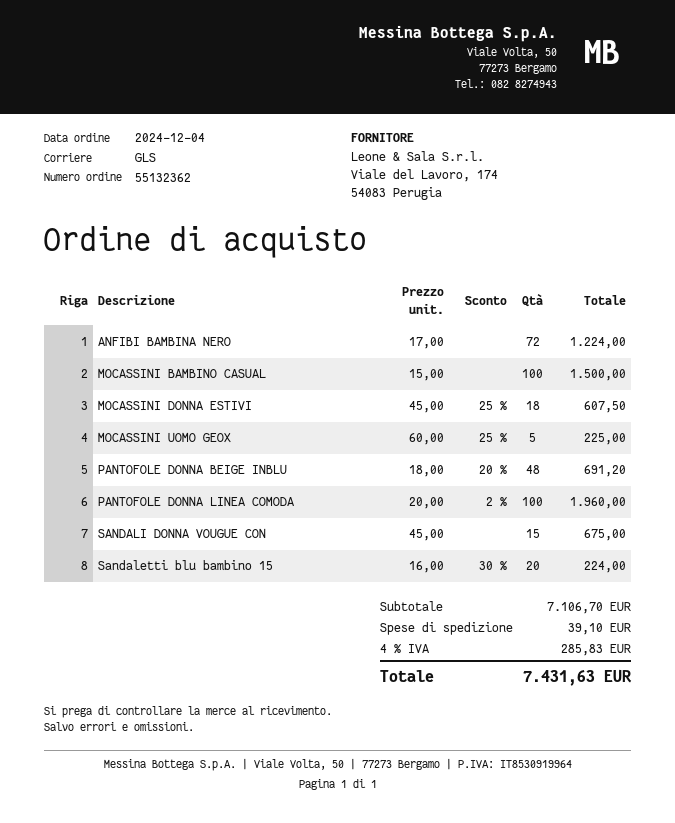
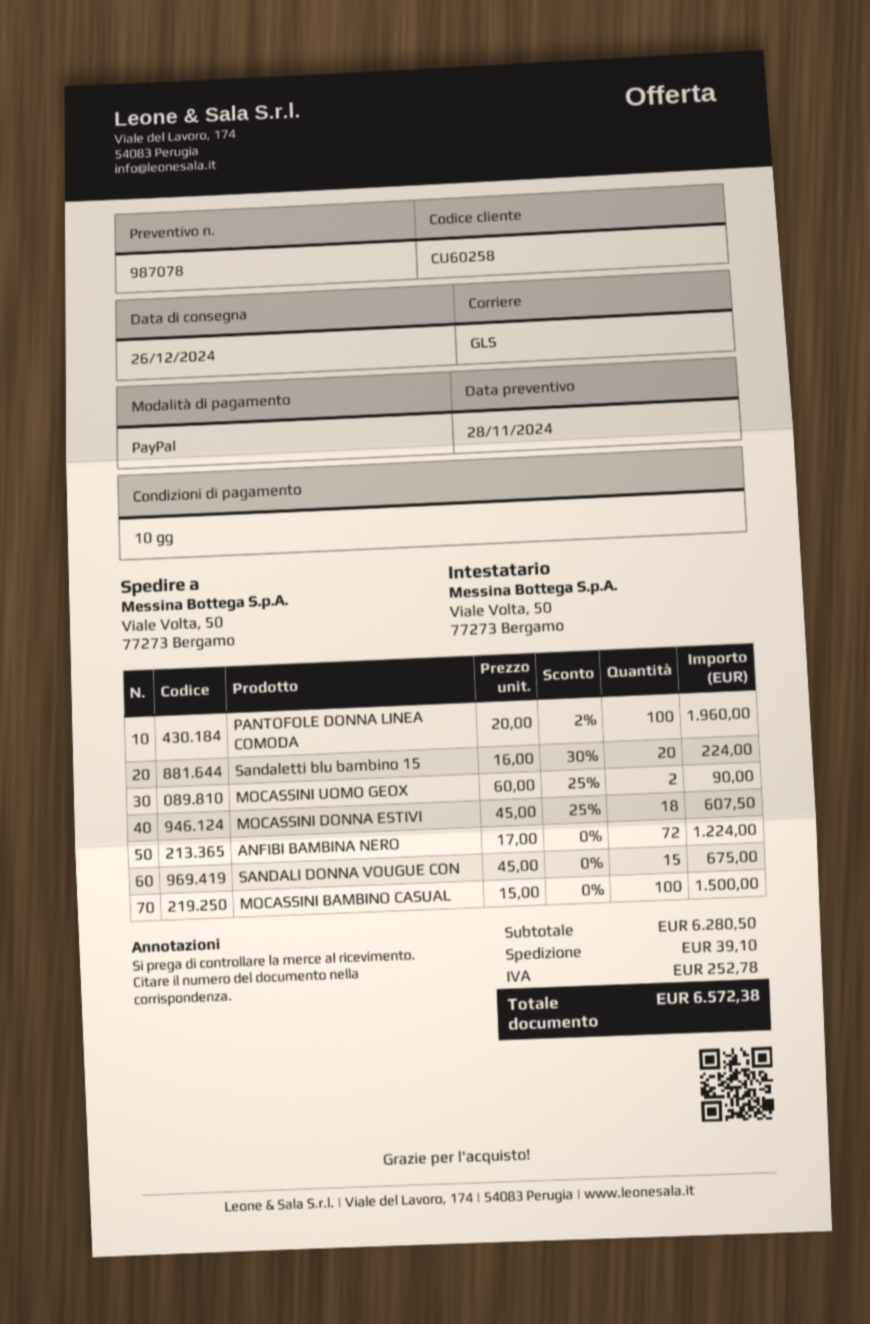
MOCASSINI UOMO GEOX: 5 x 60.00 - 25% = 225.00 -> 2 x 60.00 - 25% = 90.00
PANTOFOLE DONNA BEIGE INBLU: 48 x 18.00 - 20% = 691.20 -> none
subtotal: 7106.70 -> 6280.50
tax: 285.83 -> 252.78
total: 7431.63 -> 6572.38

